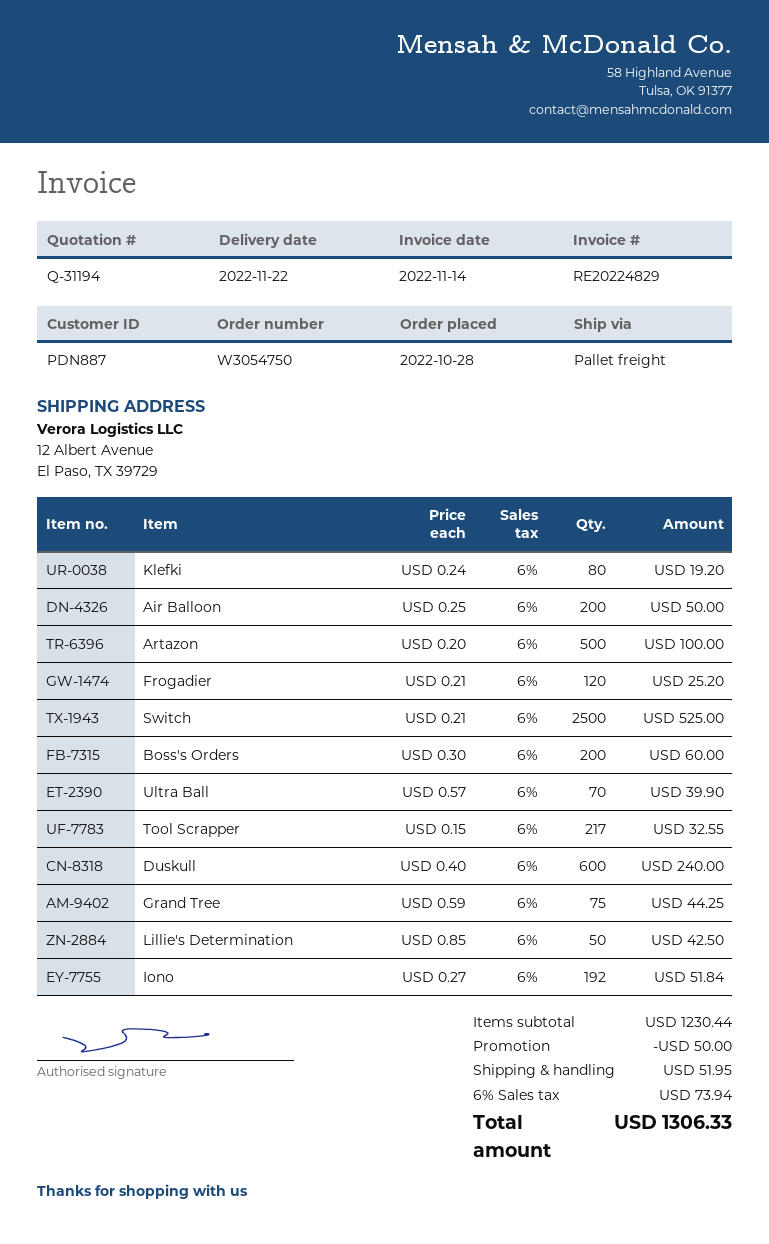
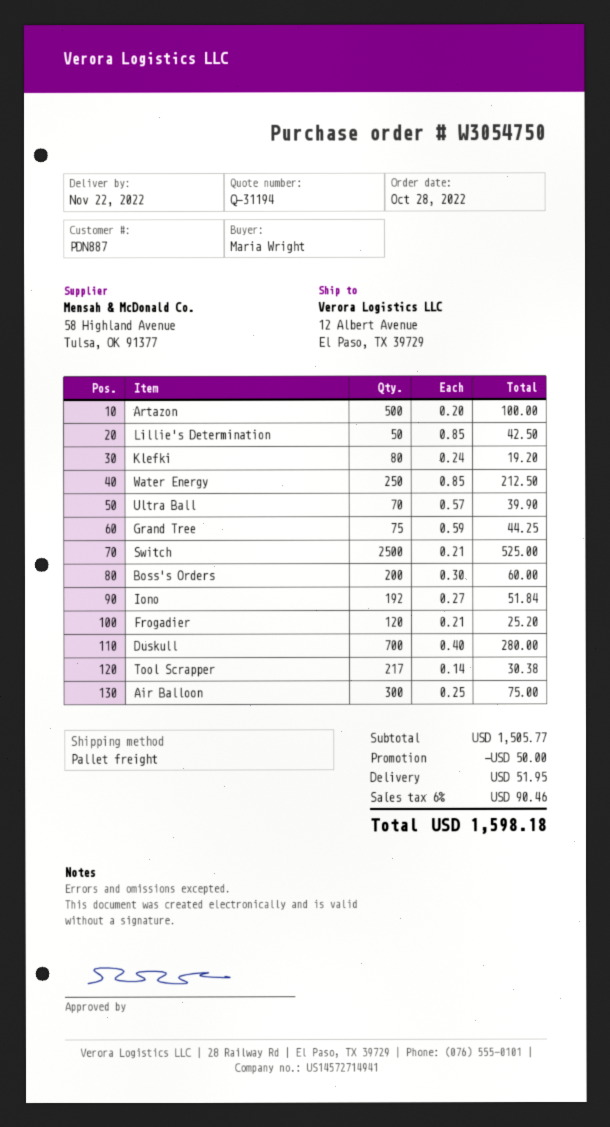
Air Balloon: 200 x 0.25 = 50.00 -> 300 x 0.25 = 75.00
Tool Scrapper: 217 x 0.15 = 32.55 -> 217 x 0.14 = 30.38
Duskull: 600 x 0.40 = 240.00 -> 700 x 0.40 = 280.00
Water Energy: none -> 250 x 0.85 = 212.50
subtotal: 1230.44 -> 1505.77
tax: 6% = 73.94 -> 6% = 90.46
total: 1306.33 -> 1598.18

